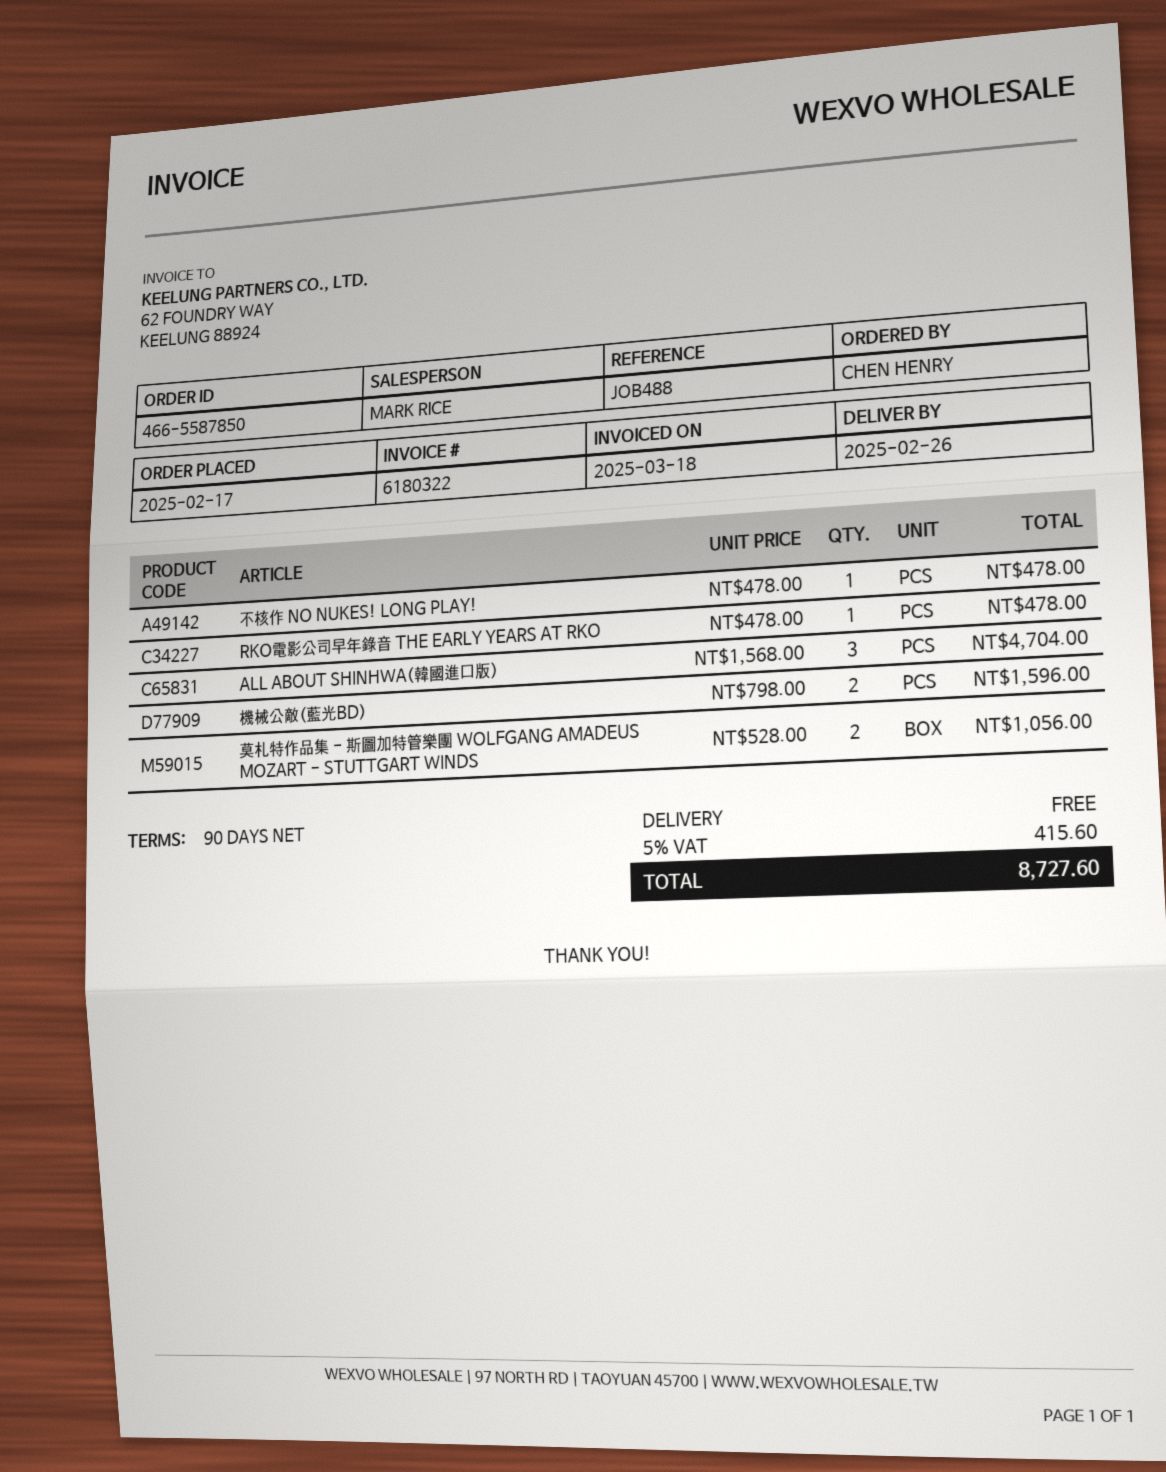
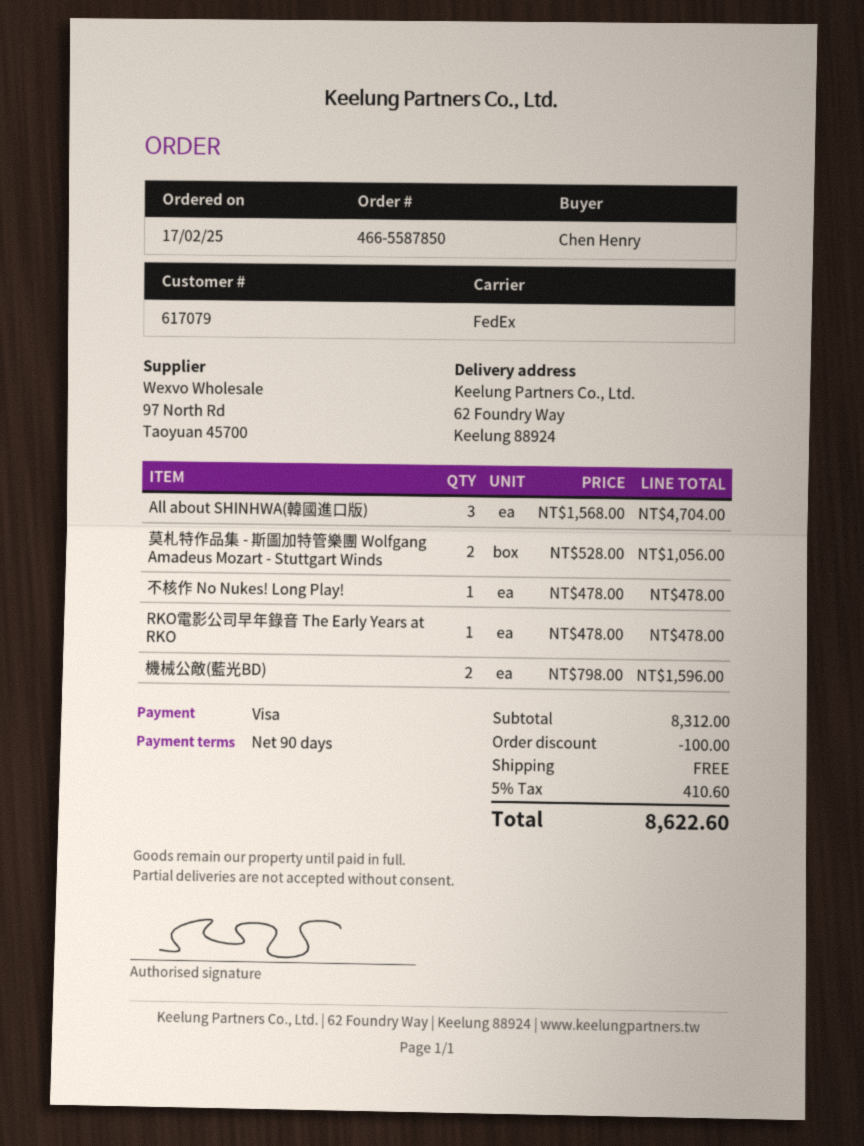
discount: none -> 100.00
tax: 5% = 415.60 -> 5% = 410.60
total: 8727.60 -> 8622.60

